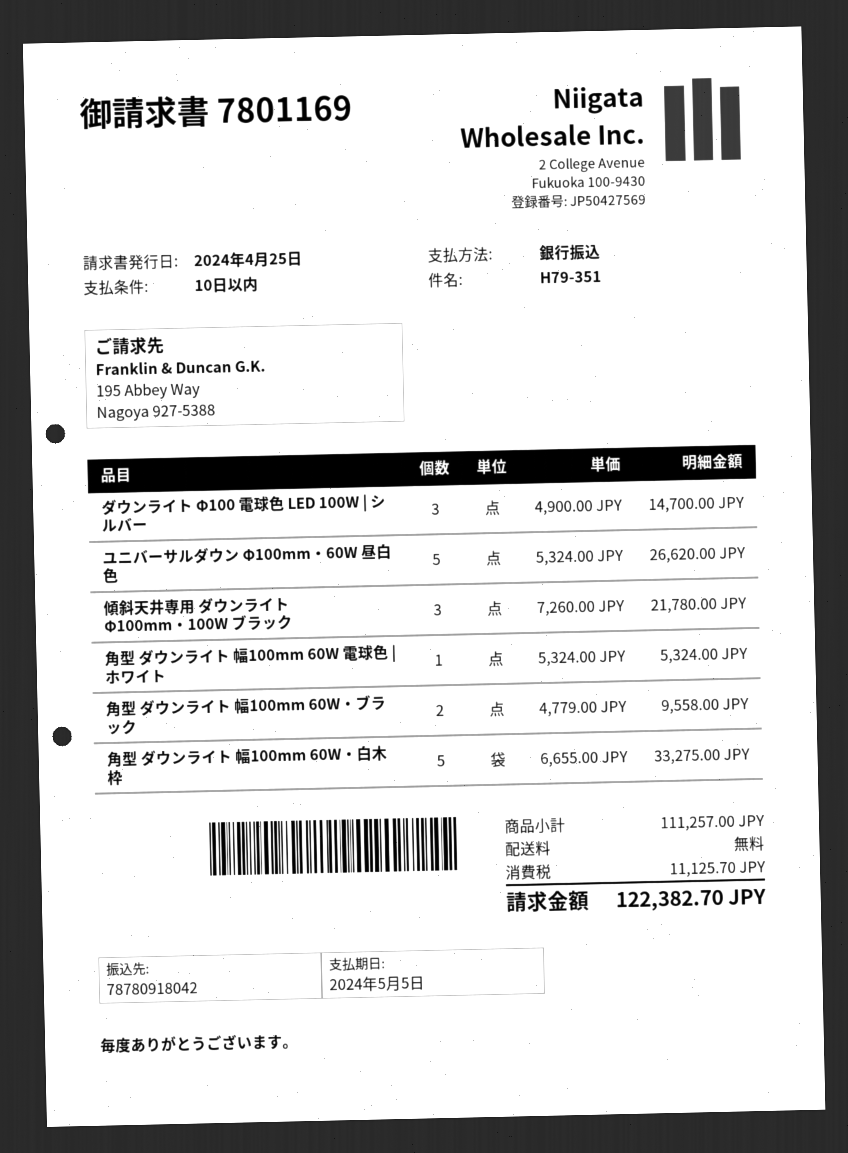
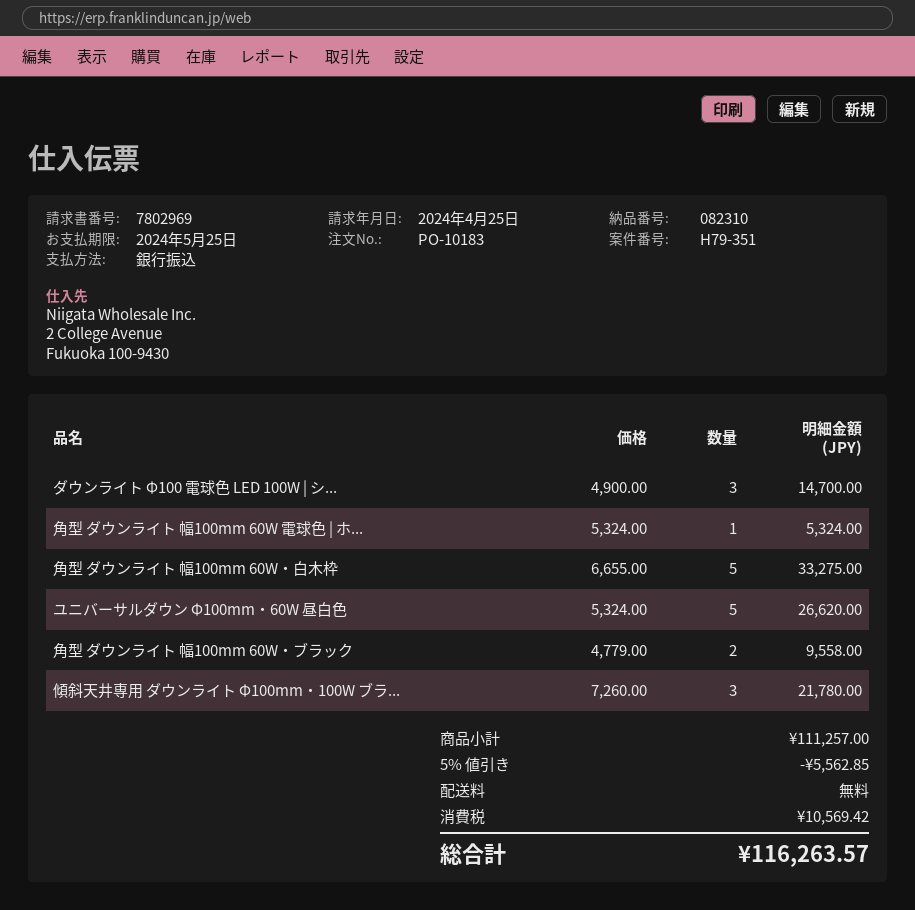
invoice number: 7801169 -> 7802969
due date: 2024-05-05 -> 2024-05-25
discount: none -> 5% = 5562.85
tax: 11125.70 -> 10569.42
total: 122382.70 -> 116263.57

